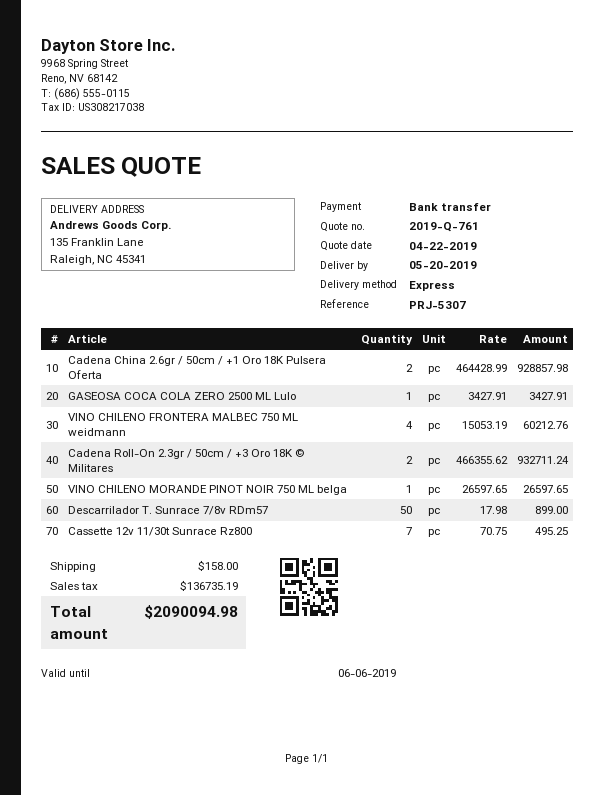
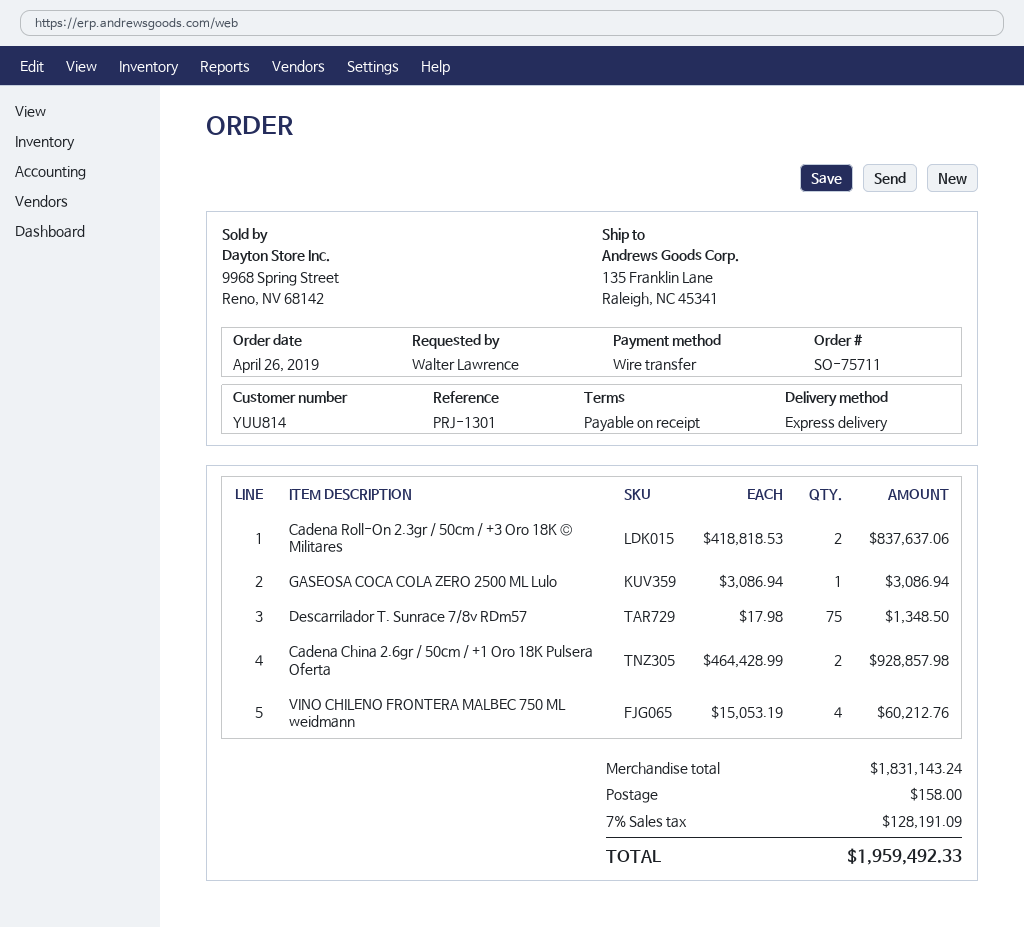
reference: PRJ-5307 -> PRJ-1301
GASEOSA COCA COLA ZERO 2500 ML Lulo: 1 x 3427.91 = 3427.91 -> 1 x 3086.94 = 3086.94
Cadena Roll-On 2.3gr / 50cm / +3 Oro 18K © Militares: 2 x 466355.62 = 932711.24 -> 2 x 418818.53 = 837637.06
VINO CHILENO MORANDE PINOT NOIR 750 ML belga: 1 x 26597.65 = 26597.65 -> none
Descarrilador T. Sunrace 7/8v RDm57: 50 x 17.98 = 899.00 -> 75 x 17.98 = 1348.50
Cassette 12v 11/30t Sunrace Rz800: 7 x 70.75 = 495.25 -> none
tax: 136735.19 -> 128191.09
total: 2090094.98 -> 1959492.33

